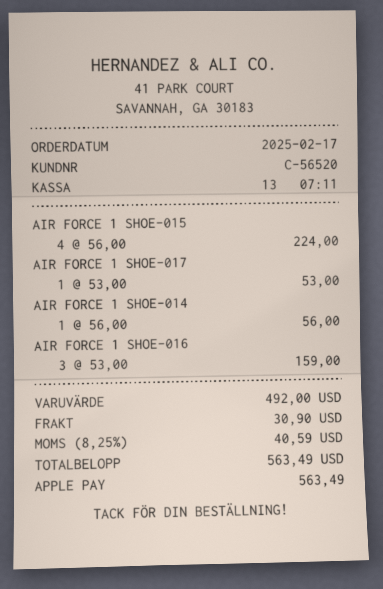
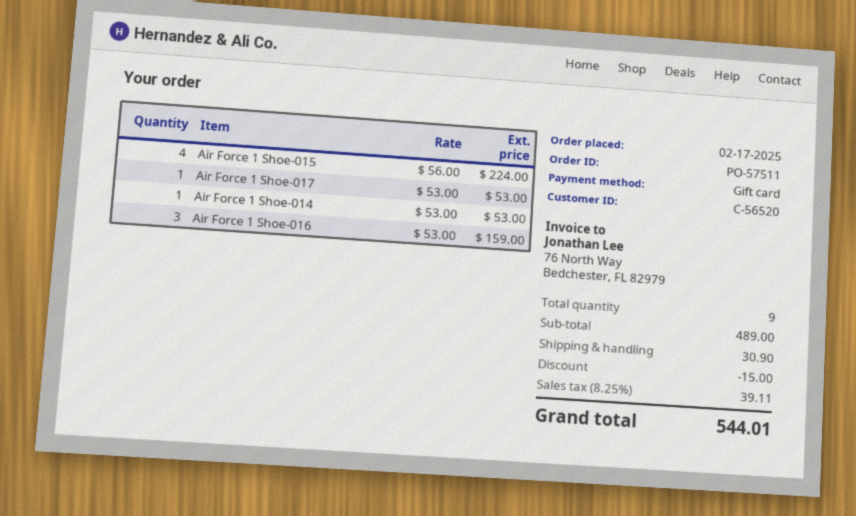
payment method: Apple Pay -> gift card
AIR FORCE 1 SHOE-014: 1 x 56.00 = 56.00 -> 1 x 53.00 = 53.00
subtotal: 492.00 -> 489.00
discount: none -> 15.00
tax: 8.25% = 40.59 -> 8.25% = 39.11
total: 563.49 -> 544.01

